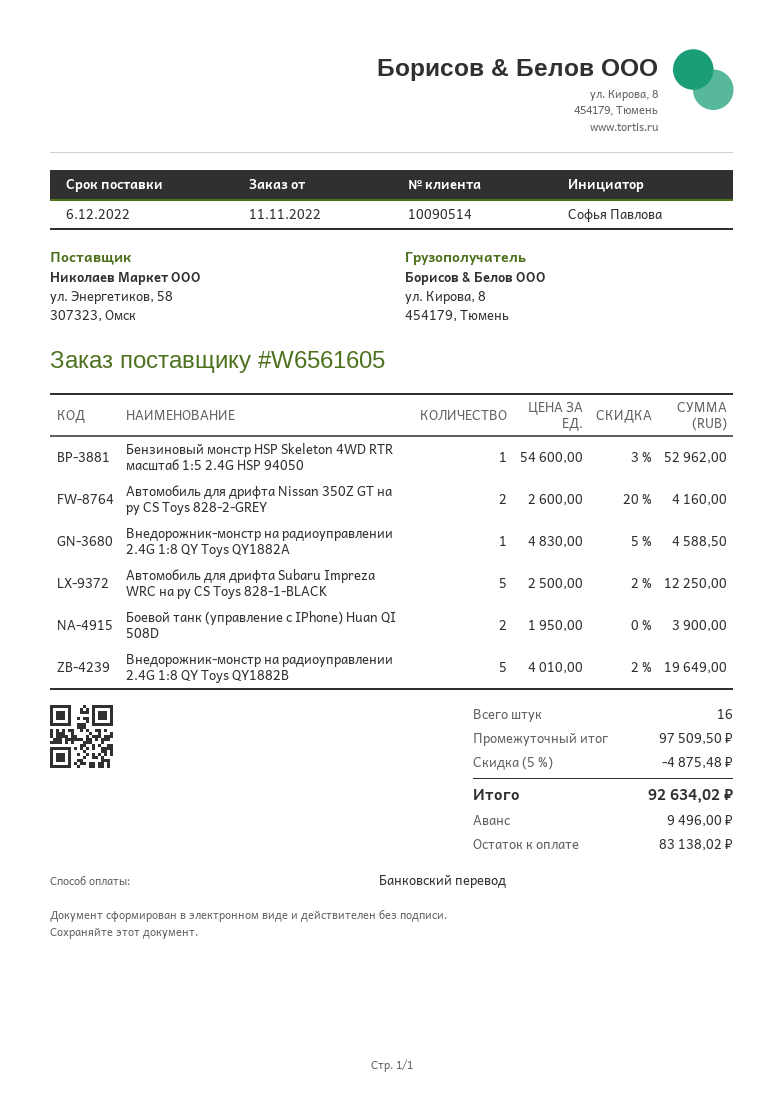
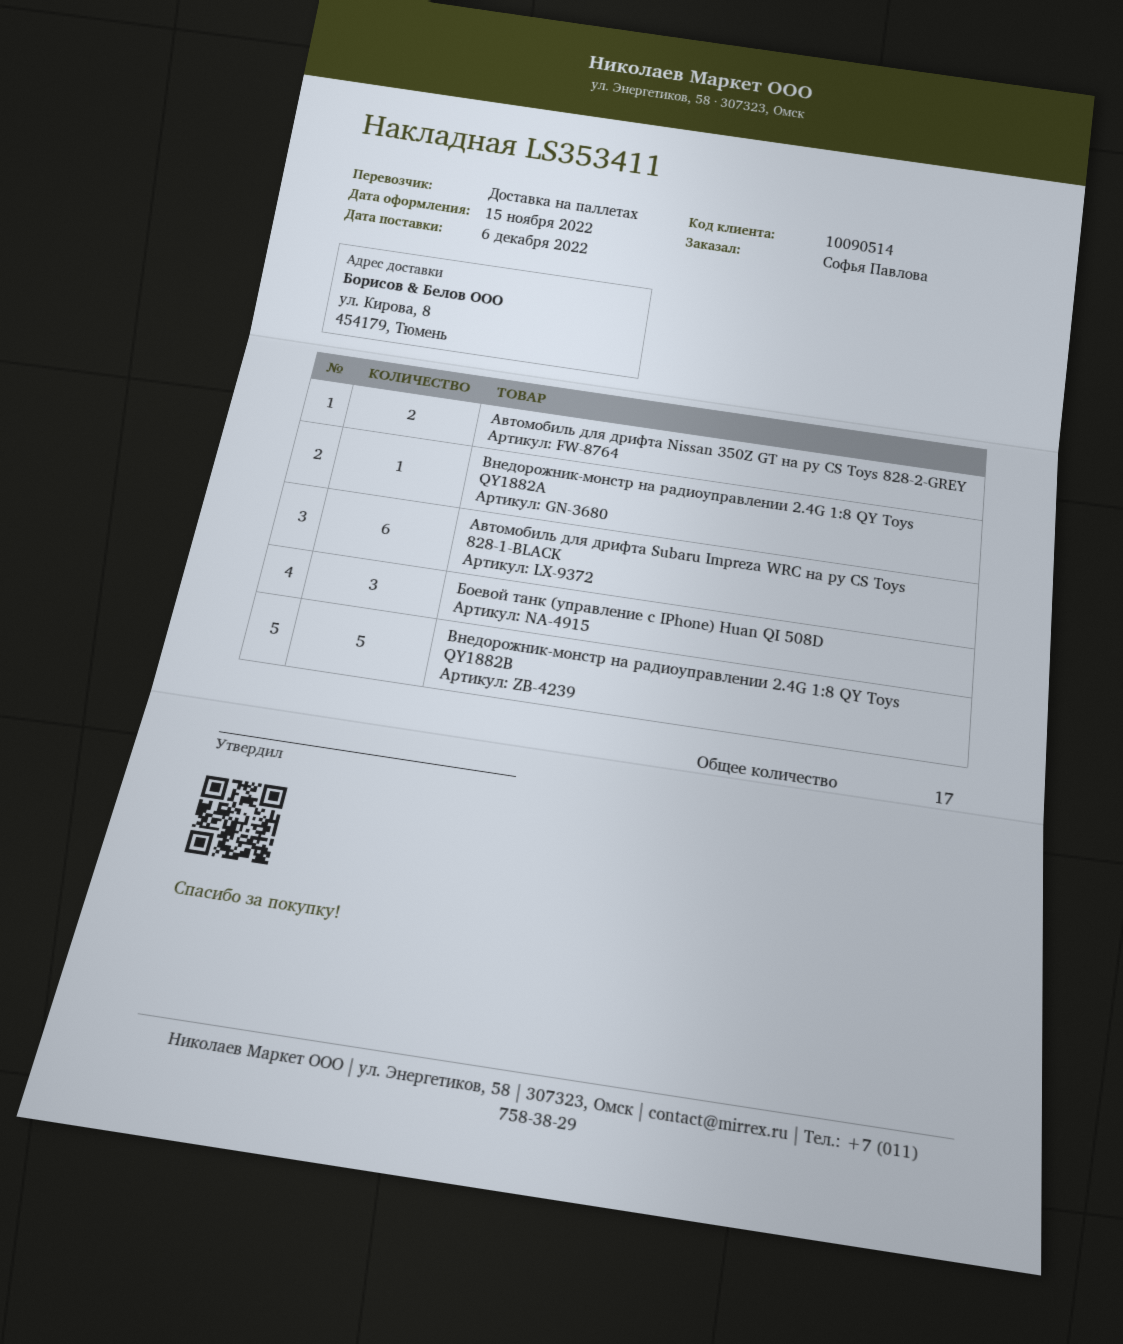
order date: 2022-11-11 -> 2022-11-15
Бензиновый монстр HSP Skeleton 4WD RTR масштаб 1:5 2.4G HSP 94050: 1 -> none
Автомобиль для дрифта Subaru Impreza WRC на ру CS Toys 828-1-BLACK: 5 -> 6
Боевой танк (управление с IPhone) Huan QI 508D: 2 -> 3
total quantity: 16 -> 17

